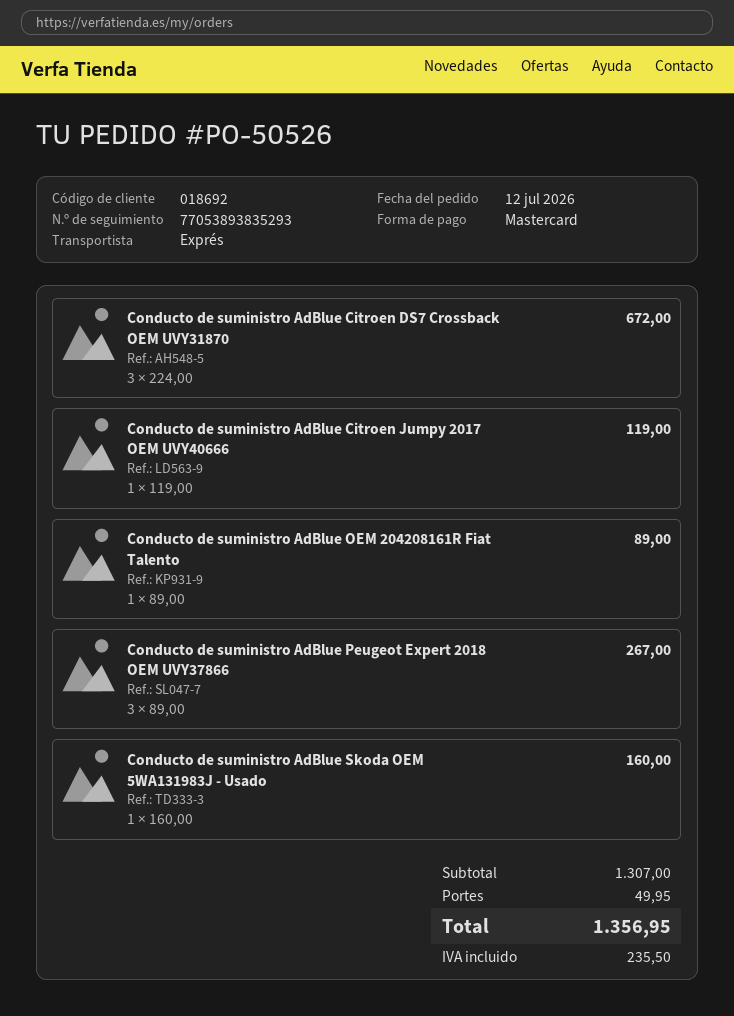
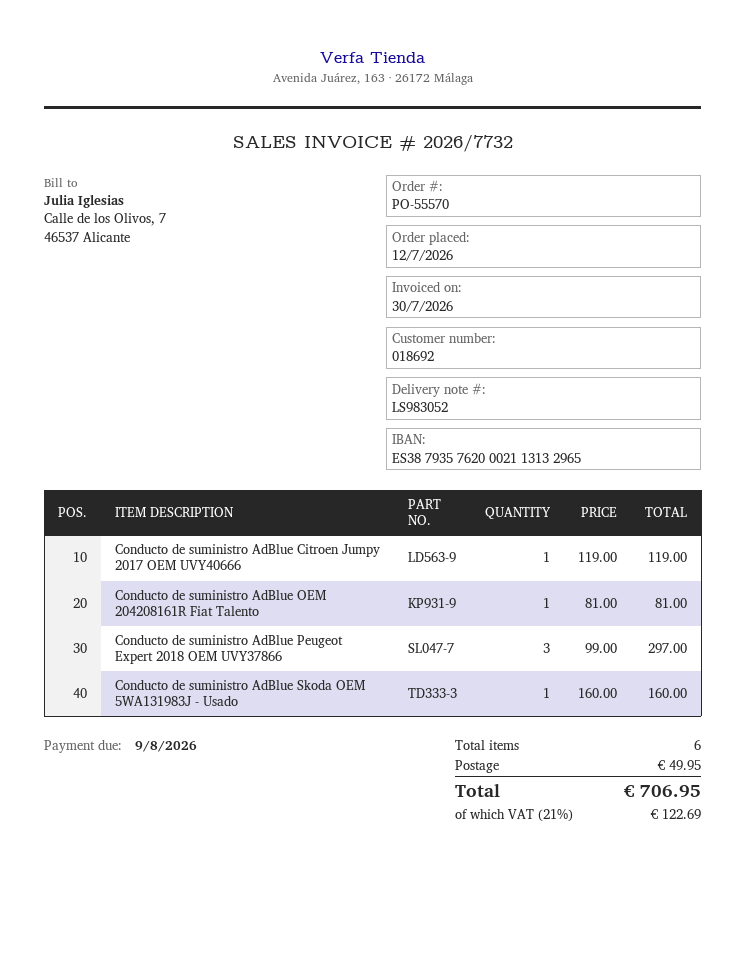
order number: PO-50526 -> PO-55570
Conducto de suministro AdBlue Citroen DS7 Crossback OEM UVY31870: 3 x 224.00 = 672.00 -> none
Conducto de suministro AdBlue OEM 204208161R Fiat Talento: 1 x 89.00 = 89.00 -> 1 x 81.00 = 81.00
Conducto de suministro AdBlue Peugeot Expert 2018 OEM UVY37866: 3 x 89.00 = 267.00 -> 3 x 99.00 = 297.00
tax: 235.50 -> 122.69
total: 1356.95 -> 706.95

